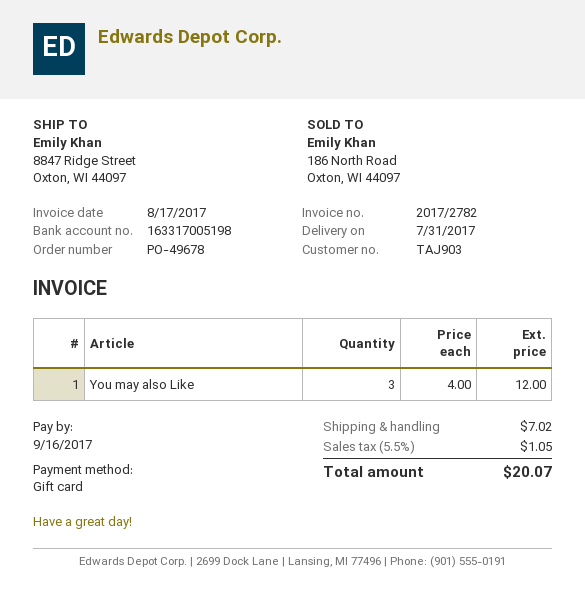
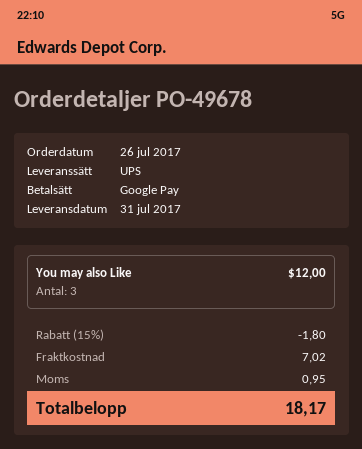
payment method: gift card -> Google Pay
discount: none -> 15% = 1.80
tax: 1.05 -> 0.95
total: 20.07 -> 18.17

